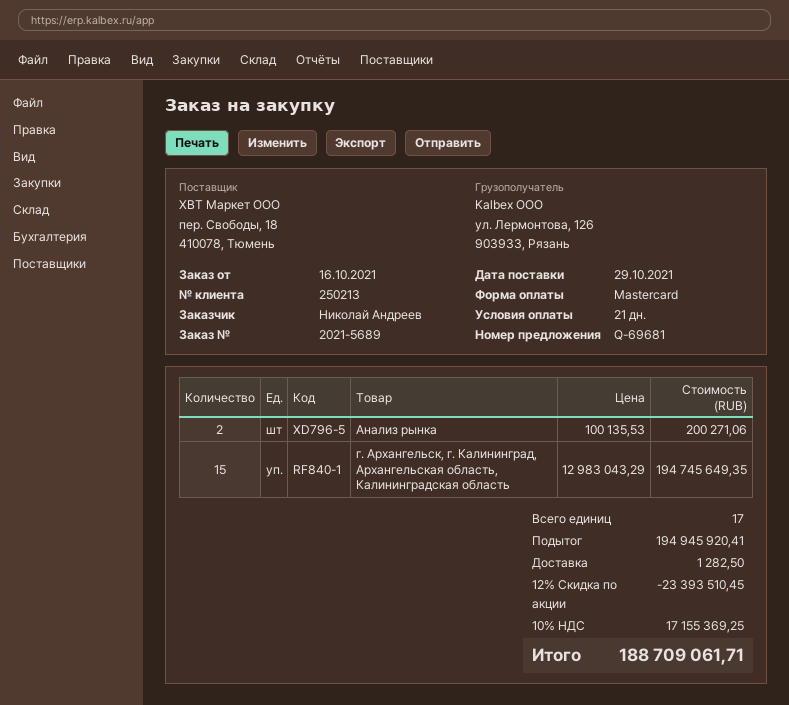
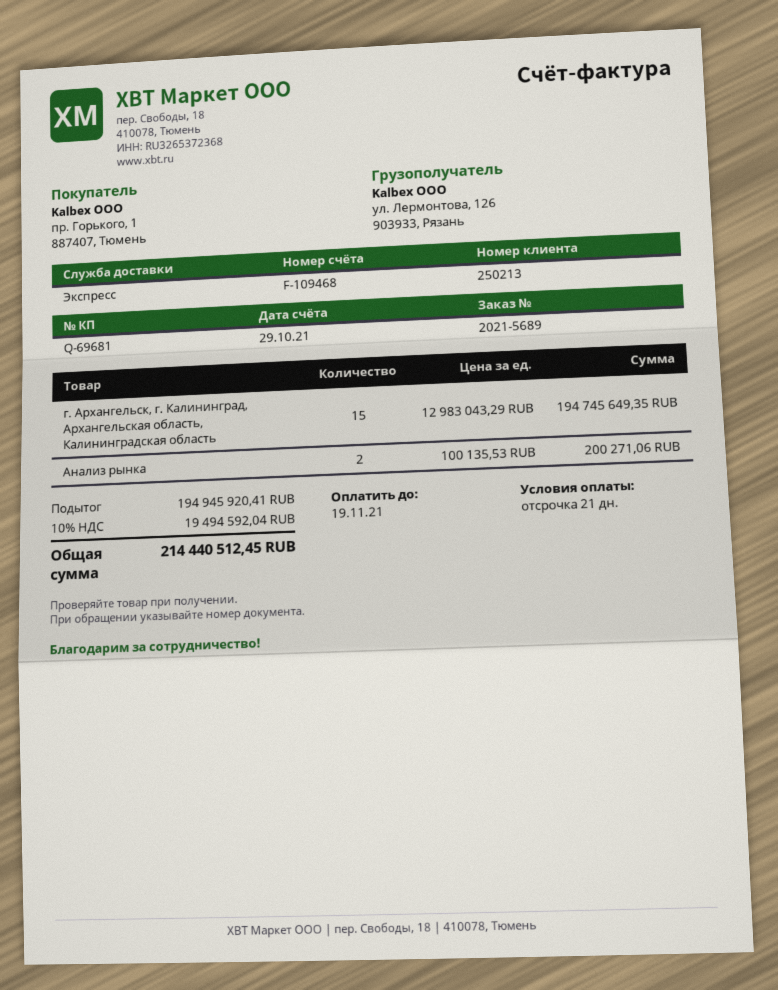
discount: 12% = 23393510.45 -> none
shipping: 1282.50 -> none
tax: 10% = 17155369.25 -> 10% = 19494592.04
total: 188709061.71 -> 214440512.45

